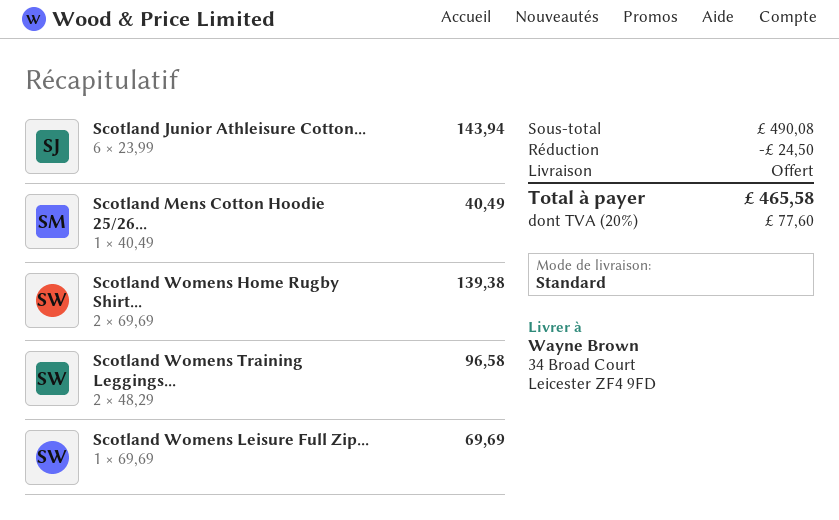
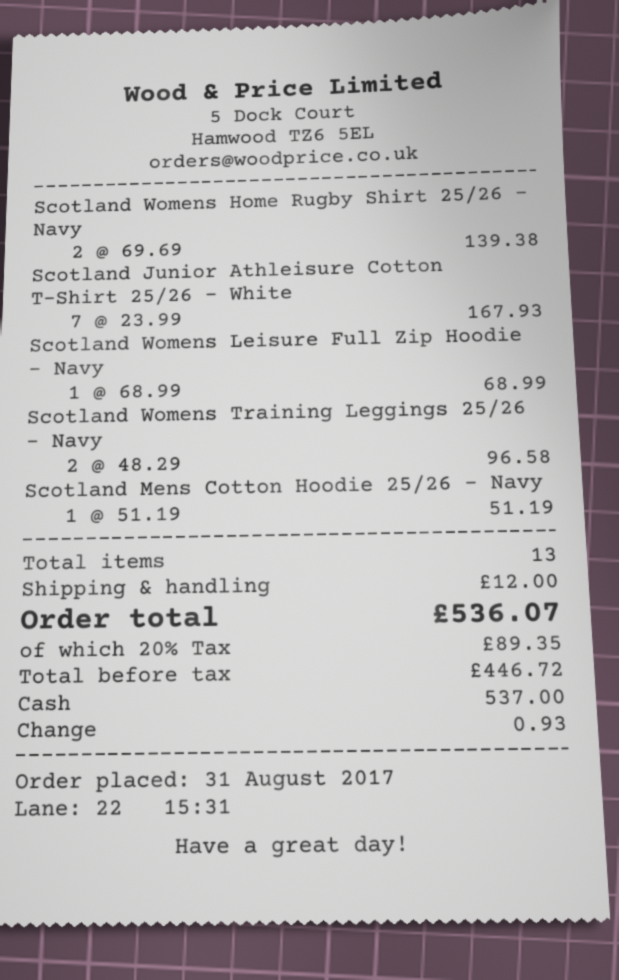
Scotland Junior Athleisure Cotton...: 6 x 23.99 = 143.94 -> 7 x 23.99 = 167.93
Scotland Mens Cotton Hoodie 25/26...: 1 x 40.49 = 40.49 -> 1 x 51.19 = 51.19
Scotland Womens Leisure Full Zip...: 1 x 69.69 = 69.69 -> 1 x 68.99 = 68.99
discount: 24.50 -> none
shipping: 0.00 -> 12.00
tax: 20% = 77.60 -> 20% = 89.35
total: 465.58 -> 536.07

